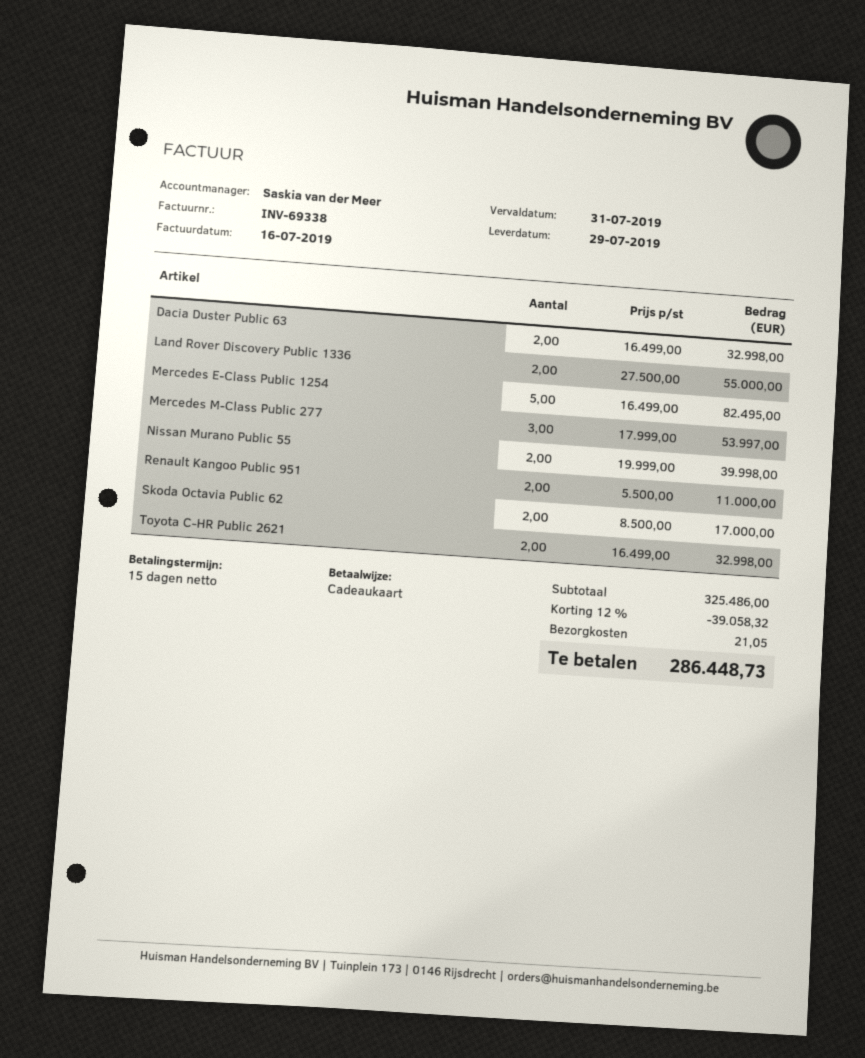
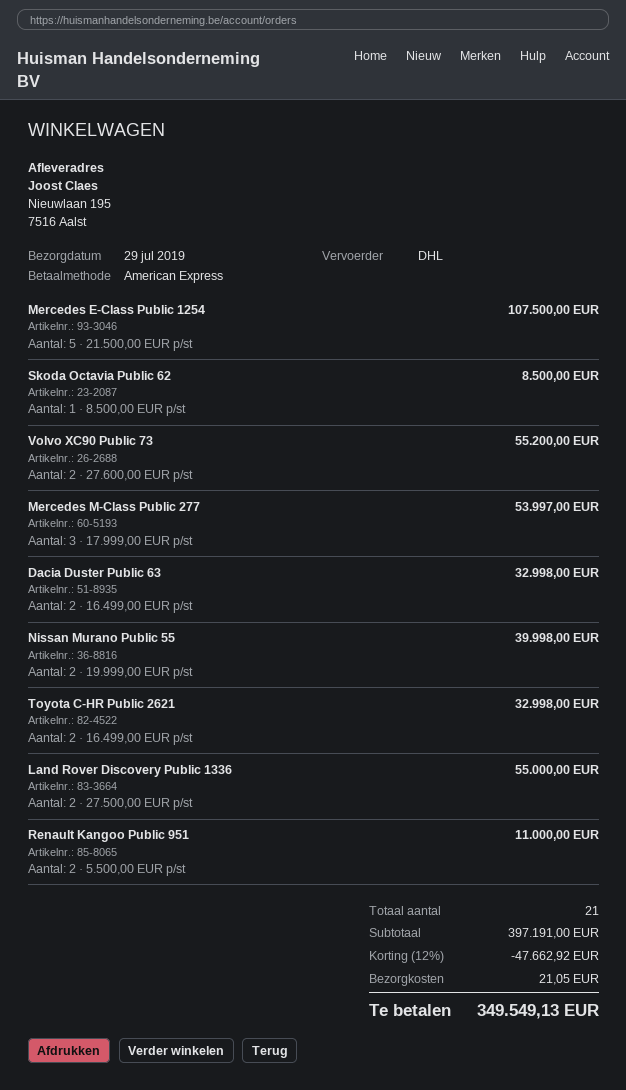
payment method: gift card -> American Express
Mercedes E-Class Public 1254: 5 x 16499.00 = 82495.00 -> 5 x 21500.00 = 107500.00
Skoda Octavia Public 62: 2 x 8500.00 = 17000.00 -> 1 x 8500.00 = 8500.00
Volvo XC90 Public 73: none -> 2 x 27600.00 = 55200.00
subtotal: 325486.00 -> 397191.00
discount: 12% = 39058.32 -> 12% = 47662.92
total: 286448.73 -> 349549.13

